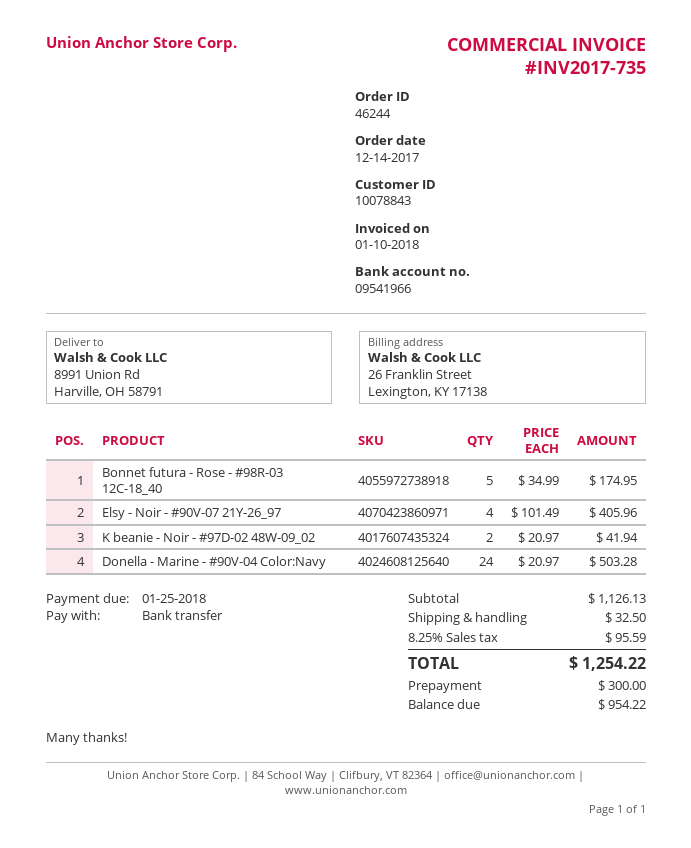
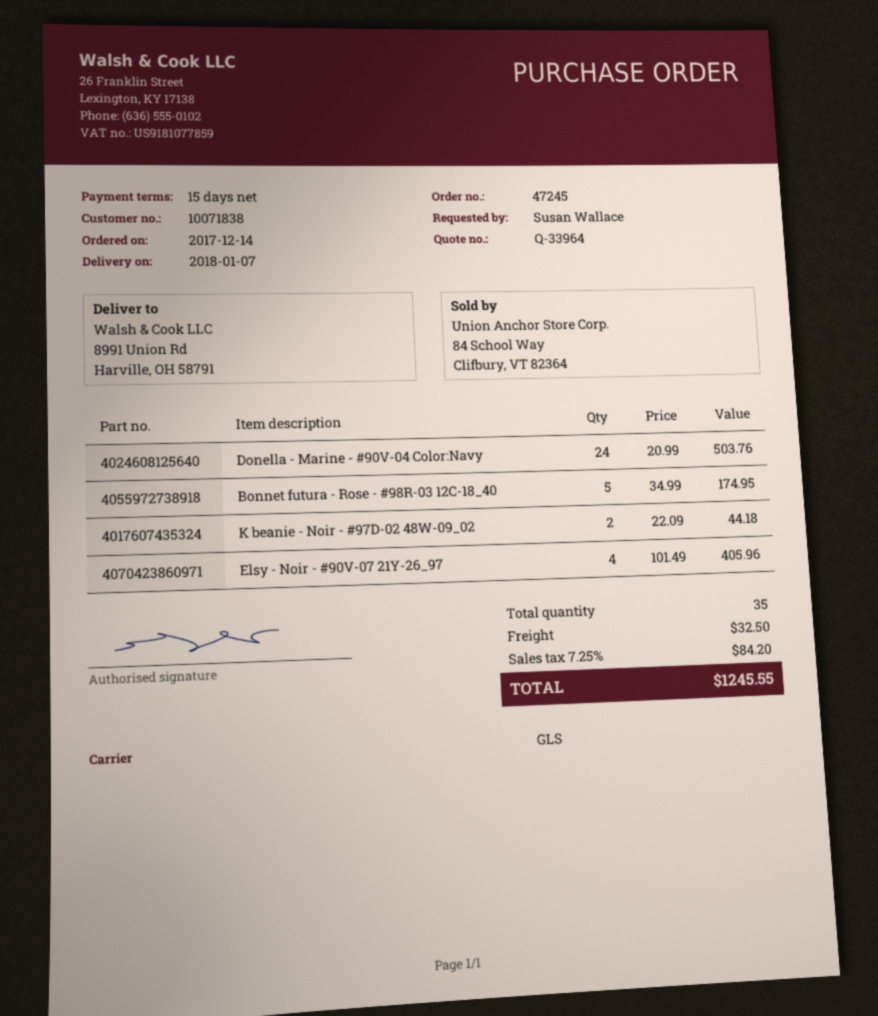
order number: 46244 -> 47245
customer number: 10078843 -> 10071838
K beanie - Noir - #97D-02 48W-09_02: 2 x 20.97 = 41.94 -> 2 x 22.09 = 44.18
Donella - Marine - #90V-04 Color:Navy: 24 x 20.97 = 503.28 -> 24 x 20.99 = 503.76
tax: 8.25% = 95.59 -> 7.25% = 84.20
total: 1254.22 -> 1245.55

